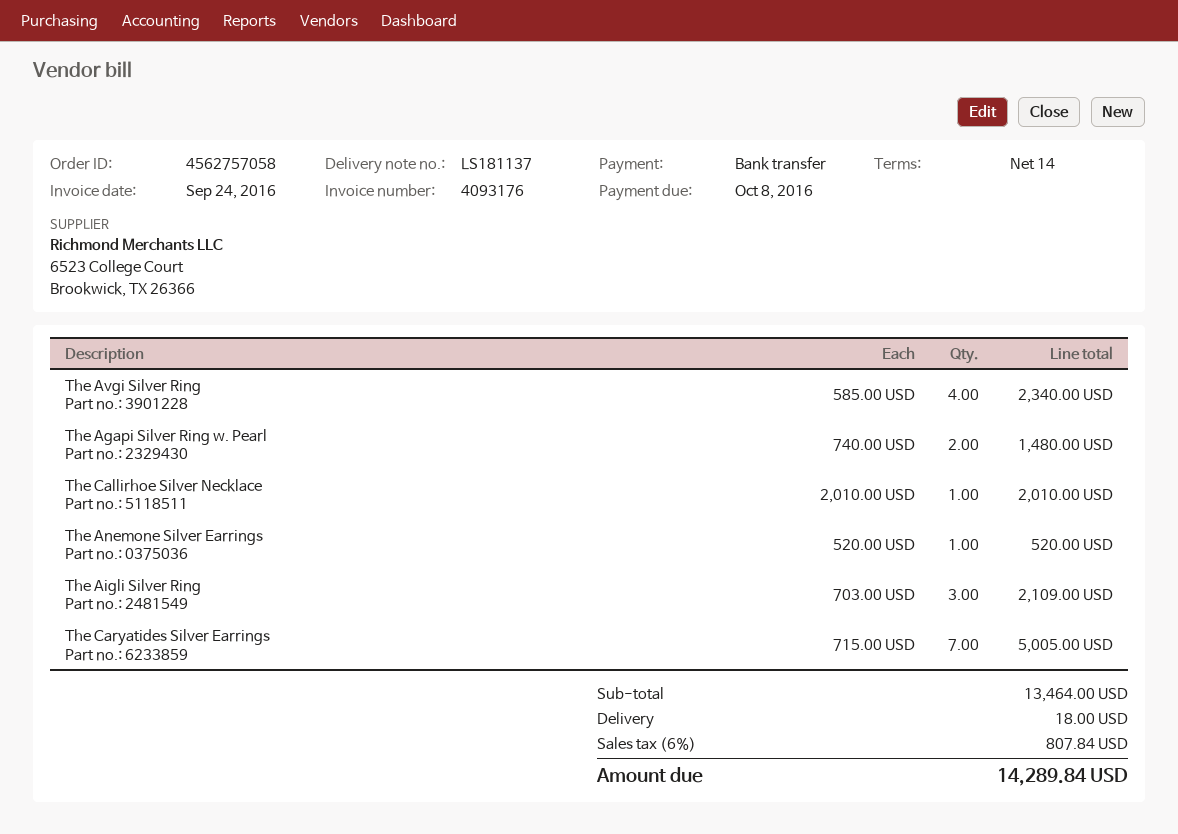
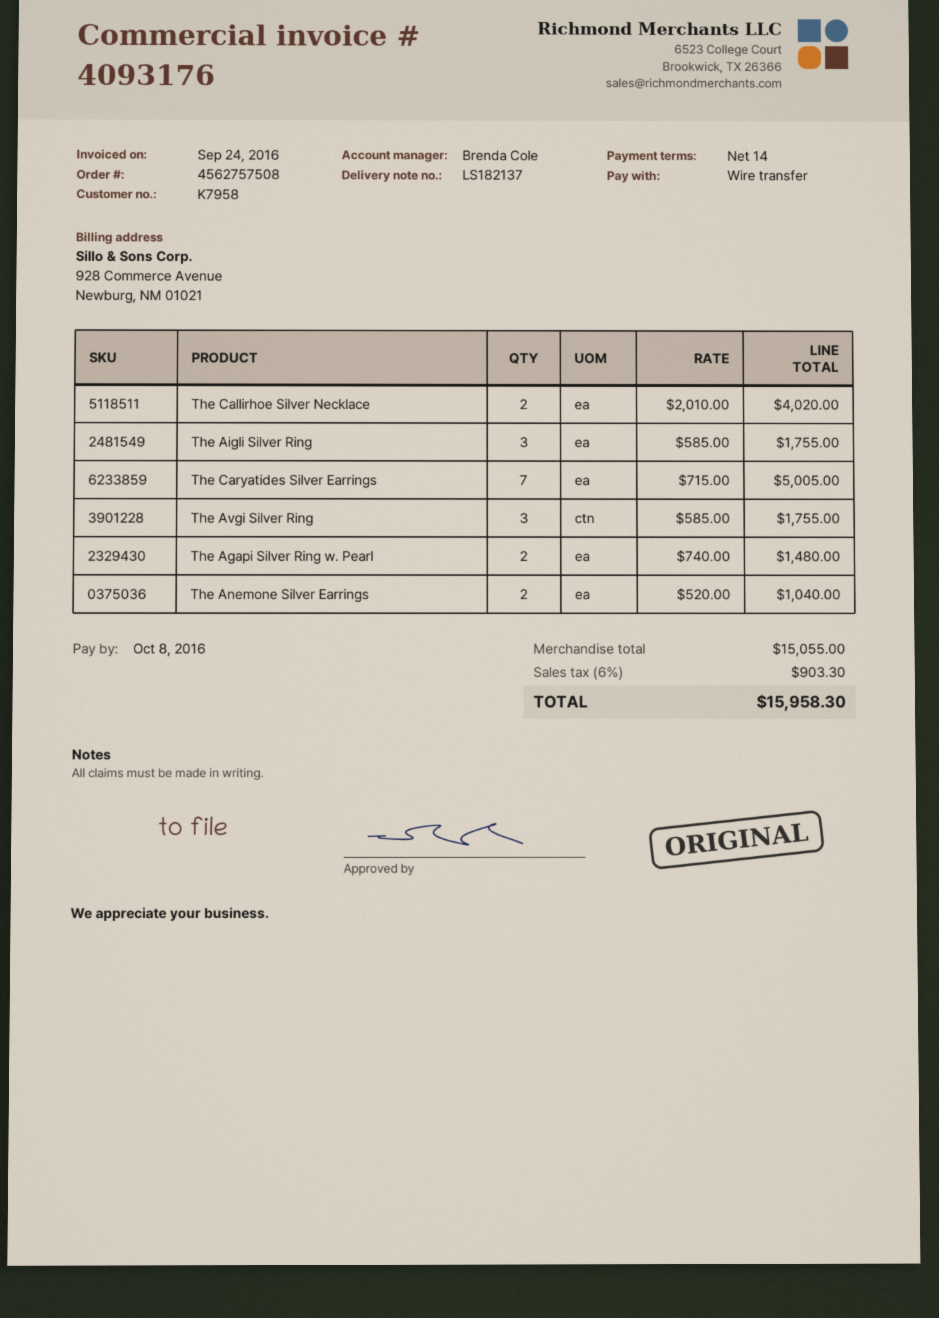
order number: 4562757058 -> 4562757508
delivery note number: LS181137 -> LS182137
The Avgi Silver Ring: 4 x 585.00 = 2340.00 -> 3 x 585.00 = 1755.00
The Callirhoe Silver Necklace: 1 x 2010.00 = 2010.00 -> 2 x 2010.00 = 4020.00
The Anemone Silver Earrings: 1 x 520.00 = 520.00 -> 2 x 520.00 = 1040.00
The Aigli Silver Ring: 3 x 703.00 = 2109.00 -> 3 x 585.00 = 1755.00
subtotal: 13464.00 -> 15055.00
shipping: 18.00 -> none
tax: 6% = 807.84 -> 6% = 903.30
total: 14289.84 -> 15958.30

